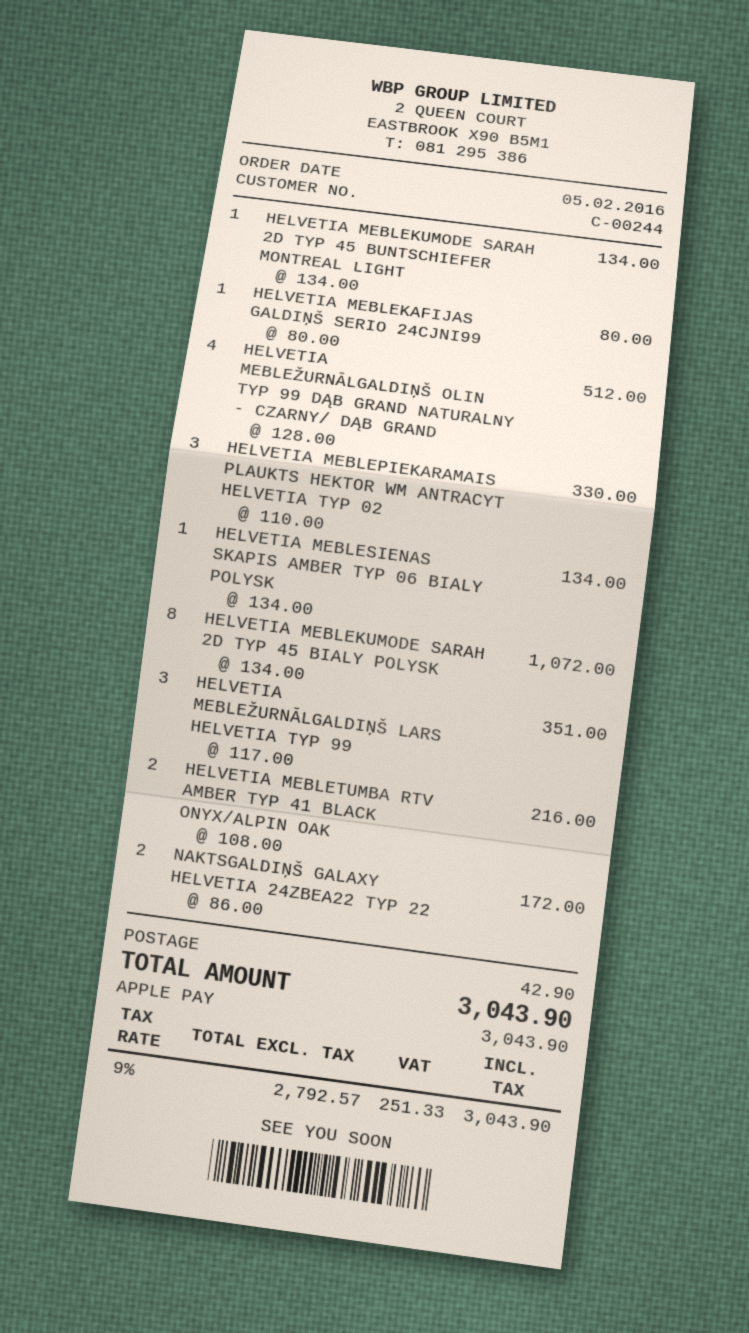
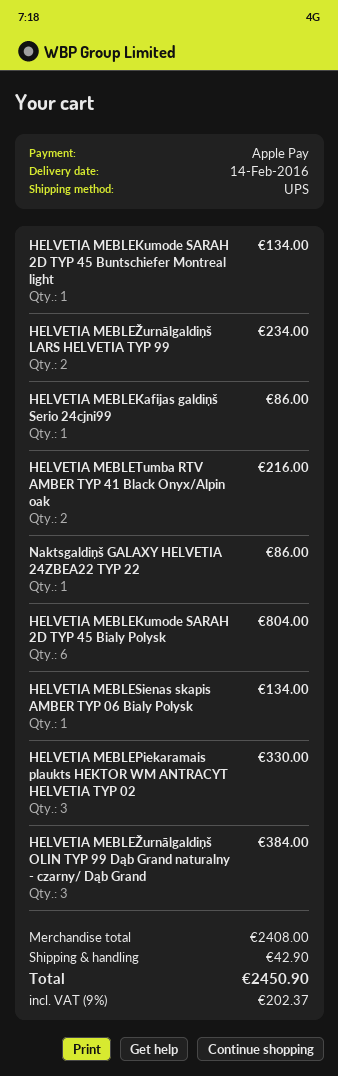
HELVETIA MEBLEKAFIJAS GALDIŅŠ SERIO 24CJNI99: 1 for 80.00 -> 1 for 86.00
HELVETIA MEBLEŽURNĀLGALDIŅŠ OLIN TYP 99 DĄB GRAND NATURALNY - CZARNY/ DĄB GRAND: 4 for 512.00 -> 3 for 384.00
HELVETIA MEBLEKUMODE SARAH 2D TYP 45 BIALY POLYSK: 8 for 1072.00 -> 6 for 804.00
HELVETIA MEBLEŽURNĀLGALDIŅŠ LARS HELVETIA TYP 99: 3 for 351.00 -> 2 for 234.00
NAKTSGALDIŅŠ GALAXY HELVETIA 24ZBEA22 TYP 22: 2 for 172.00 -> 1 for 86.00
tax: 9% = 251.33 -> 9% = 202.37
total: 3043.90 -> 2450.90

